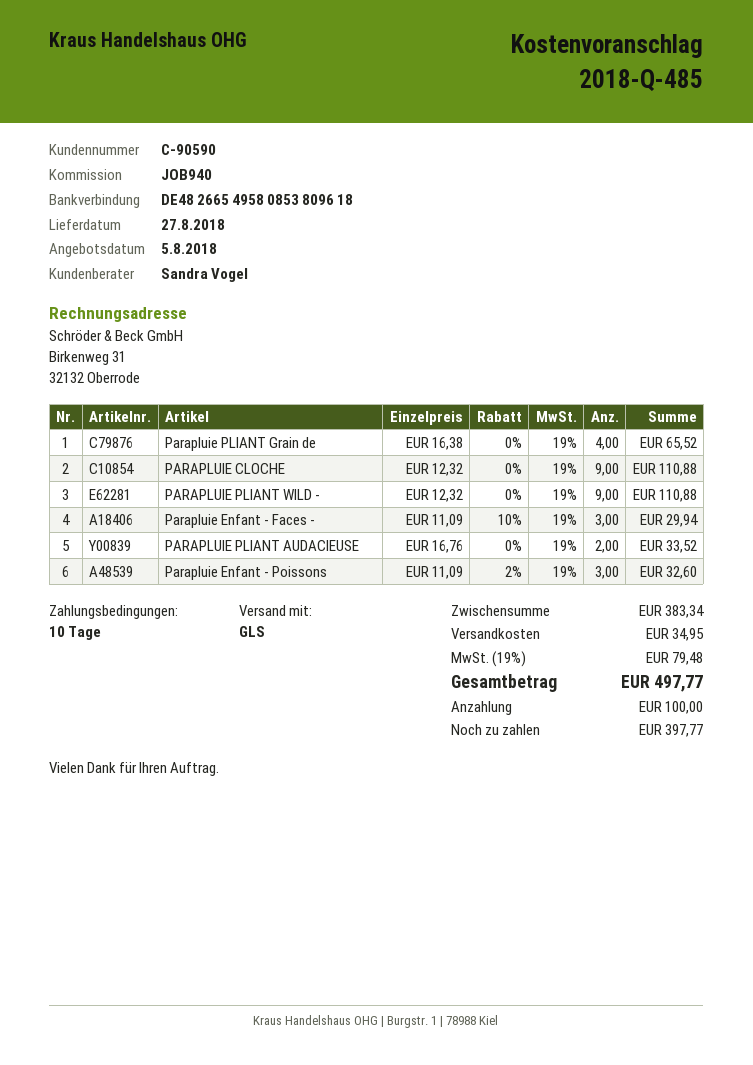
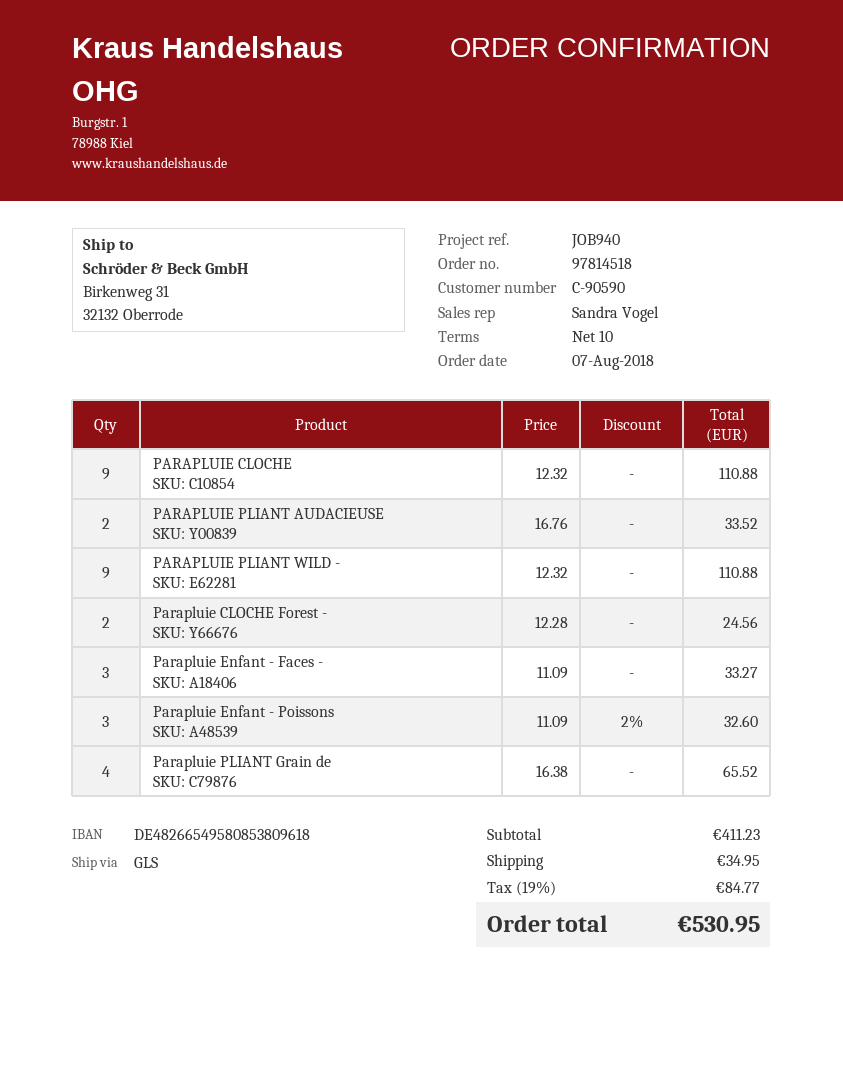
Parapluie Enfant - Faces -: 3 x 11.09 - 10% = 29.94 -> 3 x 11.09 = 33.27
Parapluie CLOCHE Forest -: none -> 2 x 12.28 = 24.56
subtotal: 383.34 -> 411.23
tax: 19% = 79.48 -> 19% = 84.77
total: 497.77 -> 530.95

